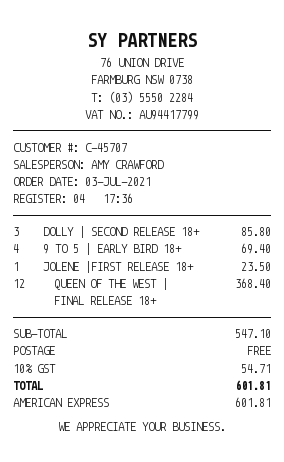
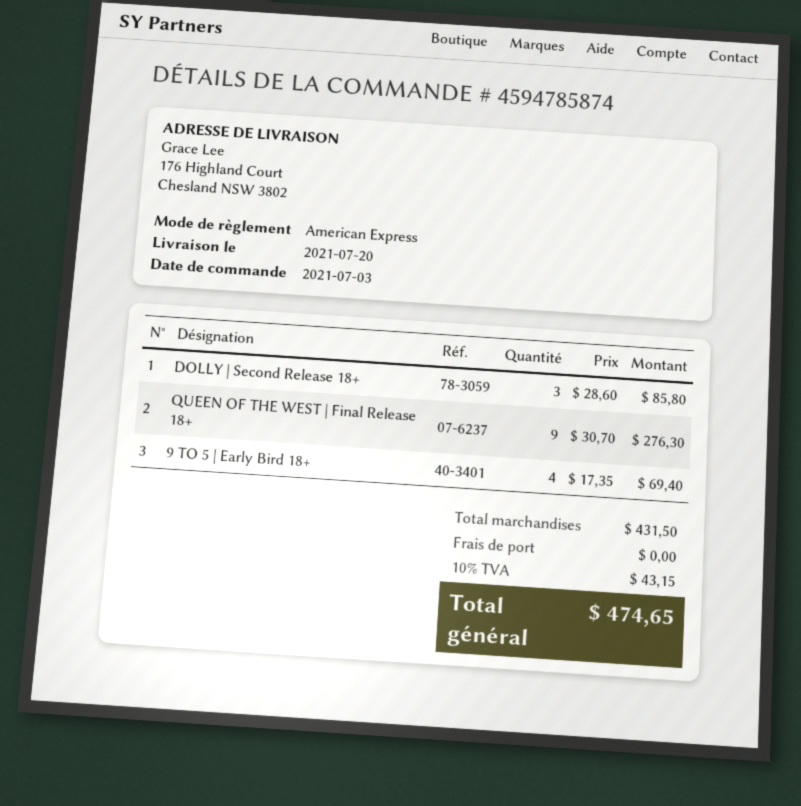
JOLENE |FIRST RELEASE 18+: 1 for 23.50 -> none
QUEEN OF THE WEST | FINAL RELEASE 18+: 12 for 368.40 -> 9 for 276.30
subtotal: 547.10 -> 431.50
tax: 10% = 54.71 -> 10% = 43.15
total: 601.81 -> 474.65

